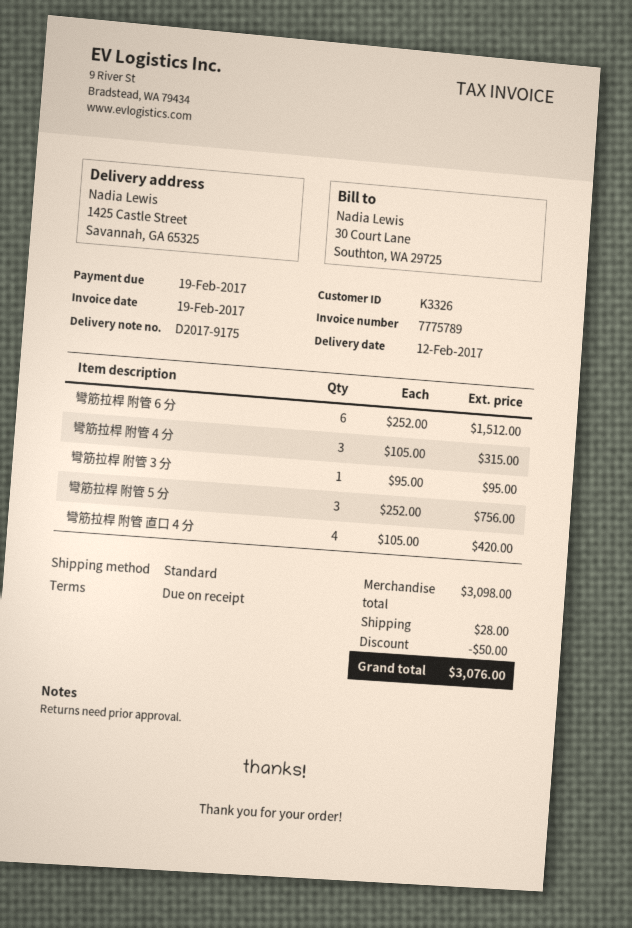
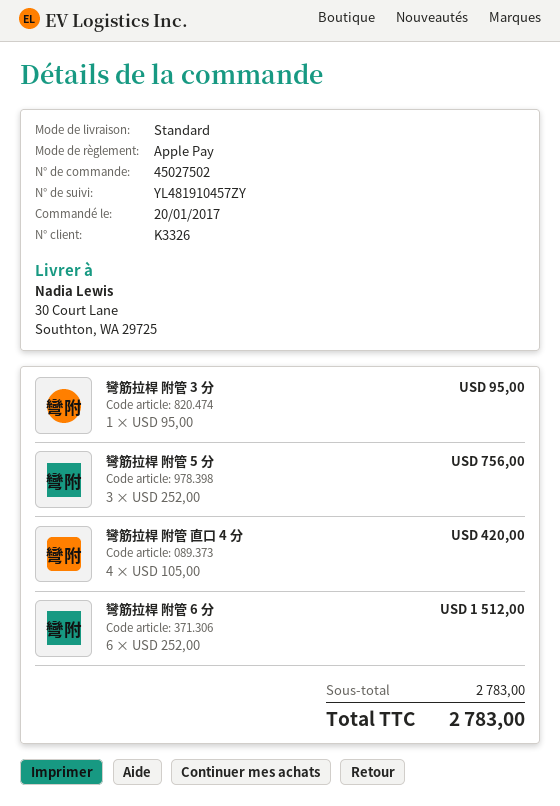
ship to: 1425 Castle Street, Savannah, GA 65325 -> 30 Court Lane, Southton, WA 29725
彎筋拉桿 附管 4 分: 3 x 105.00 = 315.00 -> none
subtotal: 3098.00 -> 2783.00
discount: 50.00 -> none
shipping: 28.00 -> none
total: 3076.00 -> 2783.00

